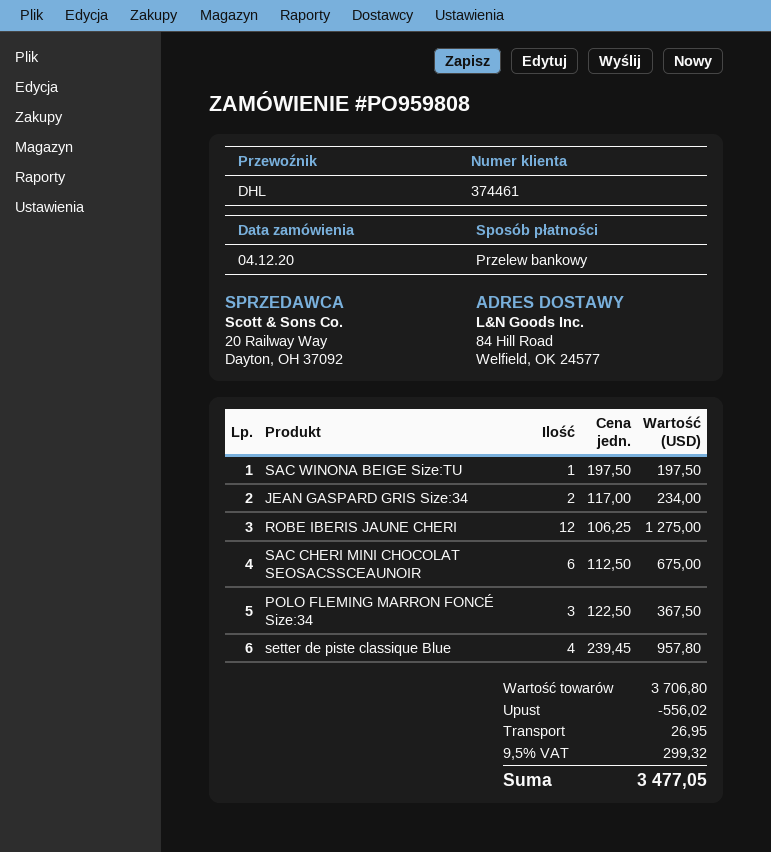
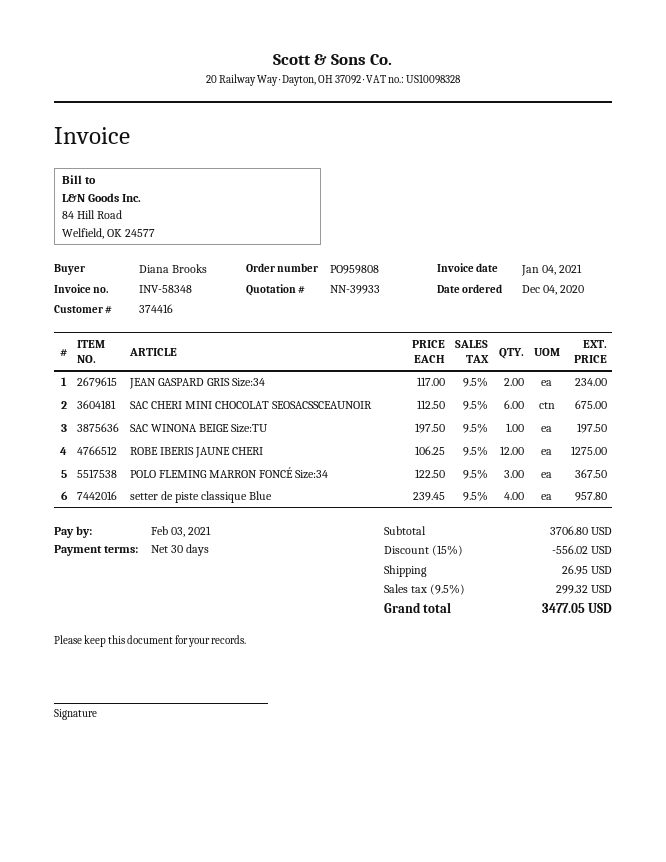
customer number: 374461 -> 374416

